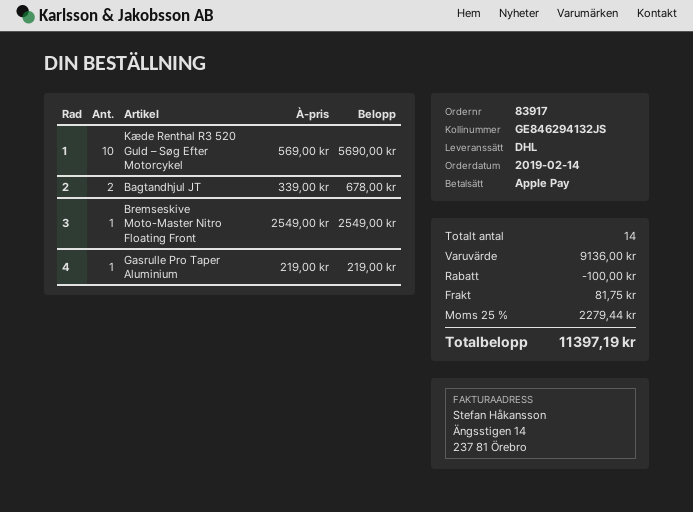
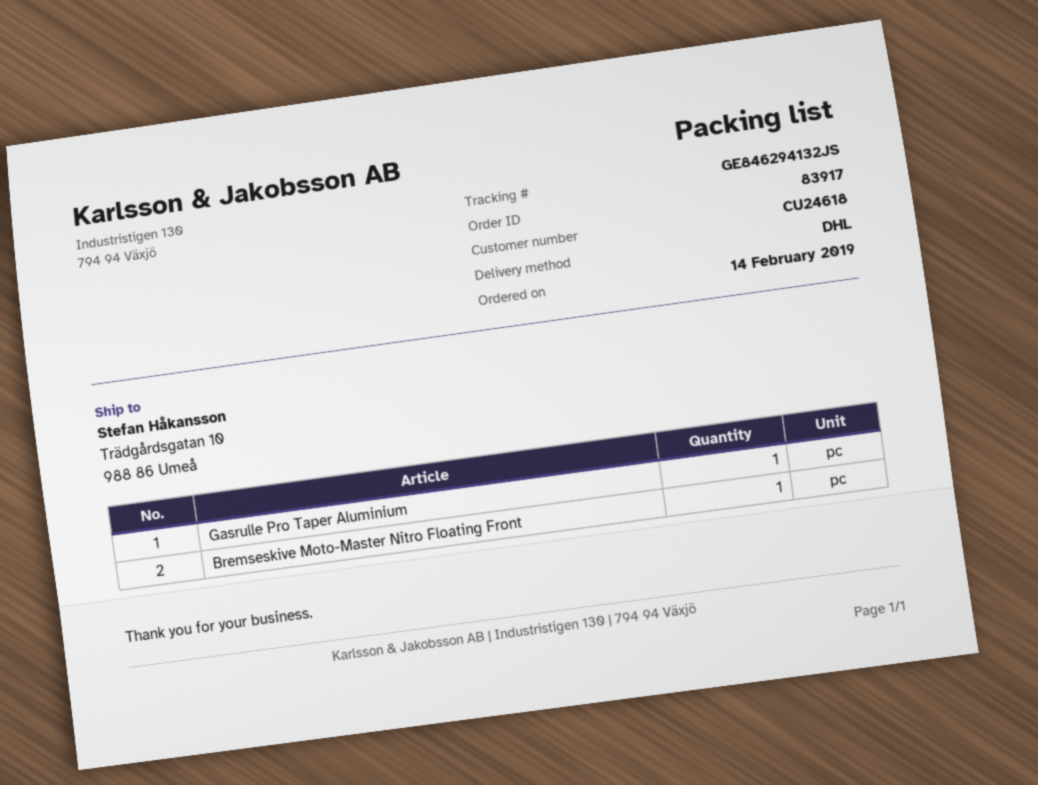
Kæde Renthal R3 520 Guld – Søg Efter Motorcykel: 10 -> none
Bagtandhjul JT: 2 -> none

